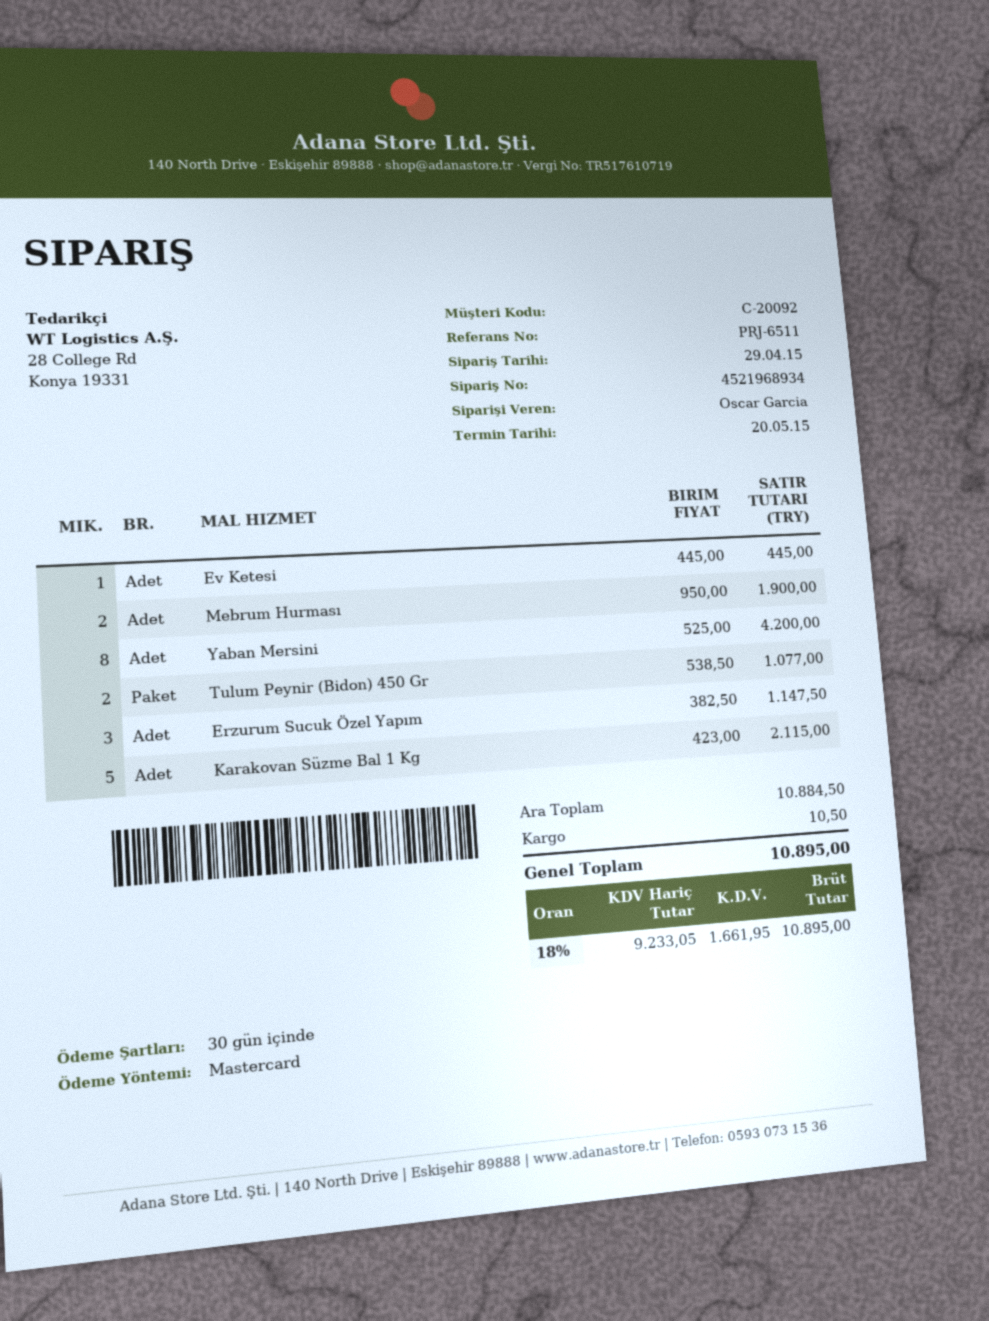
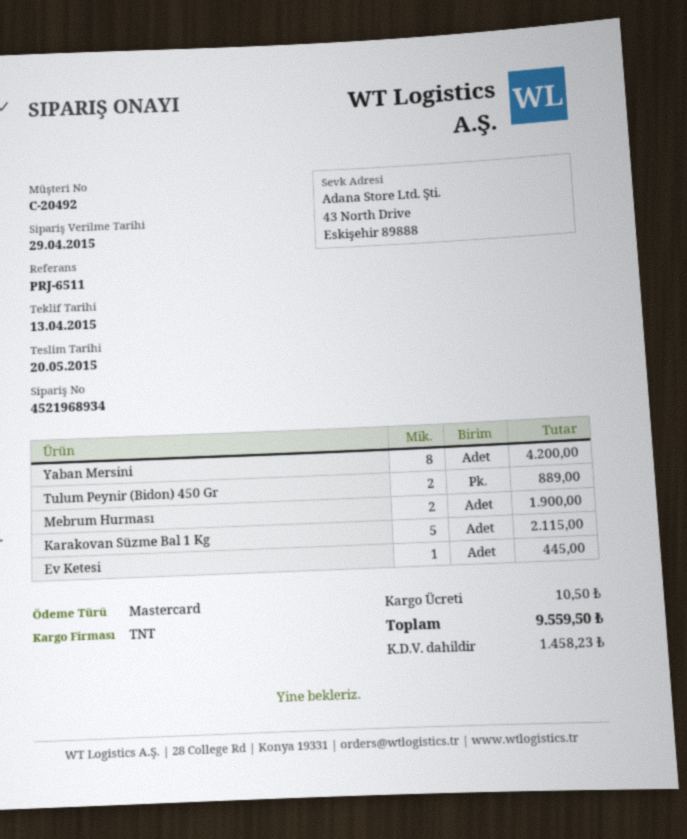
customer number: C-20092 -> C-20492
Tulum Peynir (Bidon) 450 Gr: 2 for 1077.00 -> 2 for 889.00
Erzurum Sucuk Özel Yapım: 3 for 1147.50 -> none
tax: 1661.95 -> 1458.23
total: 10895.00 -> 9559.50

